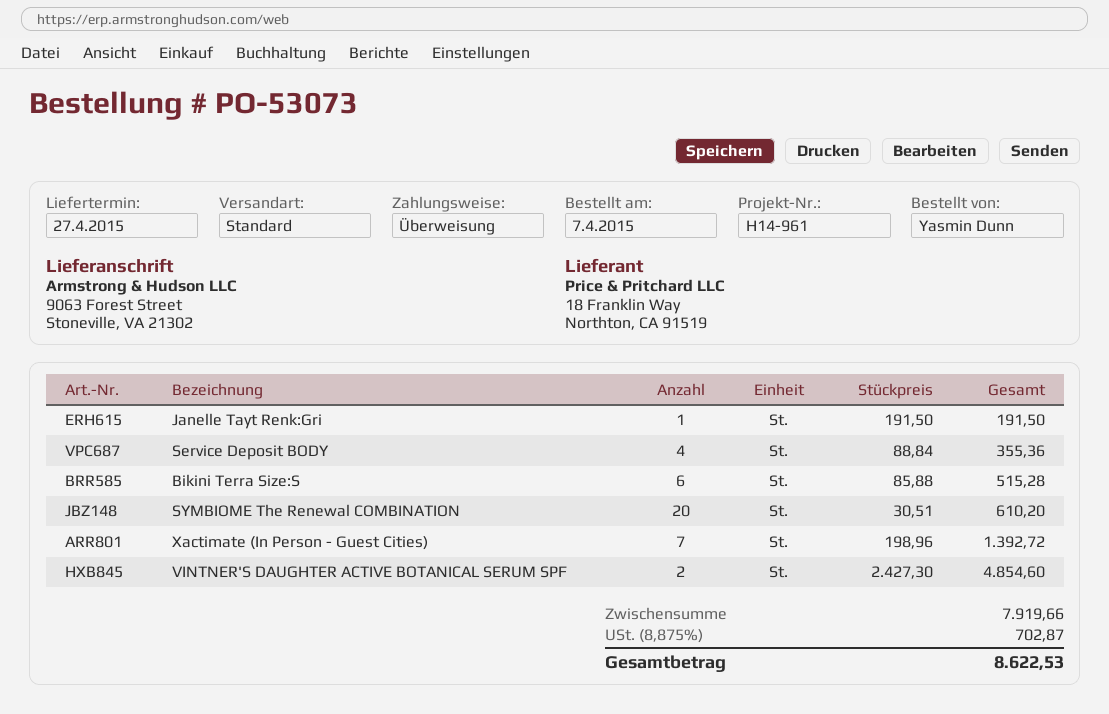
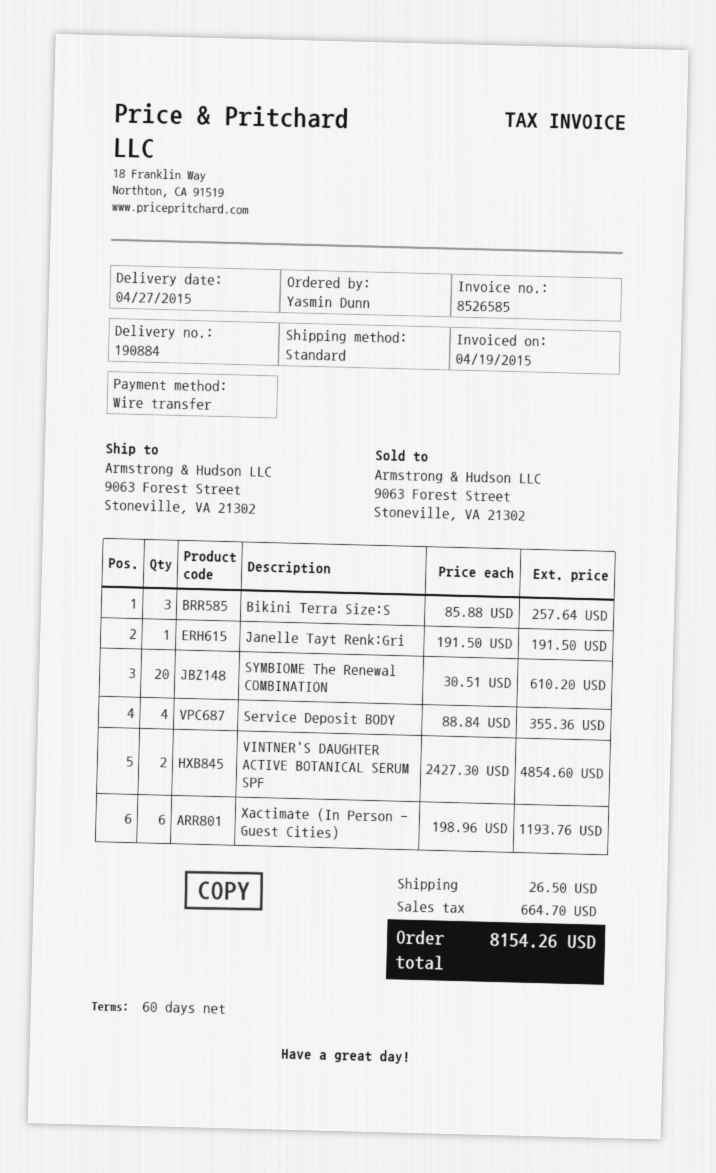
Bikini Terra Size:S: 6 x 85.88 = 515.28 -> 3 x 85.88 = 257.64
Xactimate (In Person - Guest Cities): 7 x 198.96 = 1392.72 -> 6 x 198.96 = 1193.76
shipping: none -> 26.50
tax: 702.87 -> 664.70
total: 8622.53 -> 8154.26

